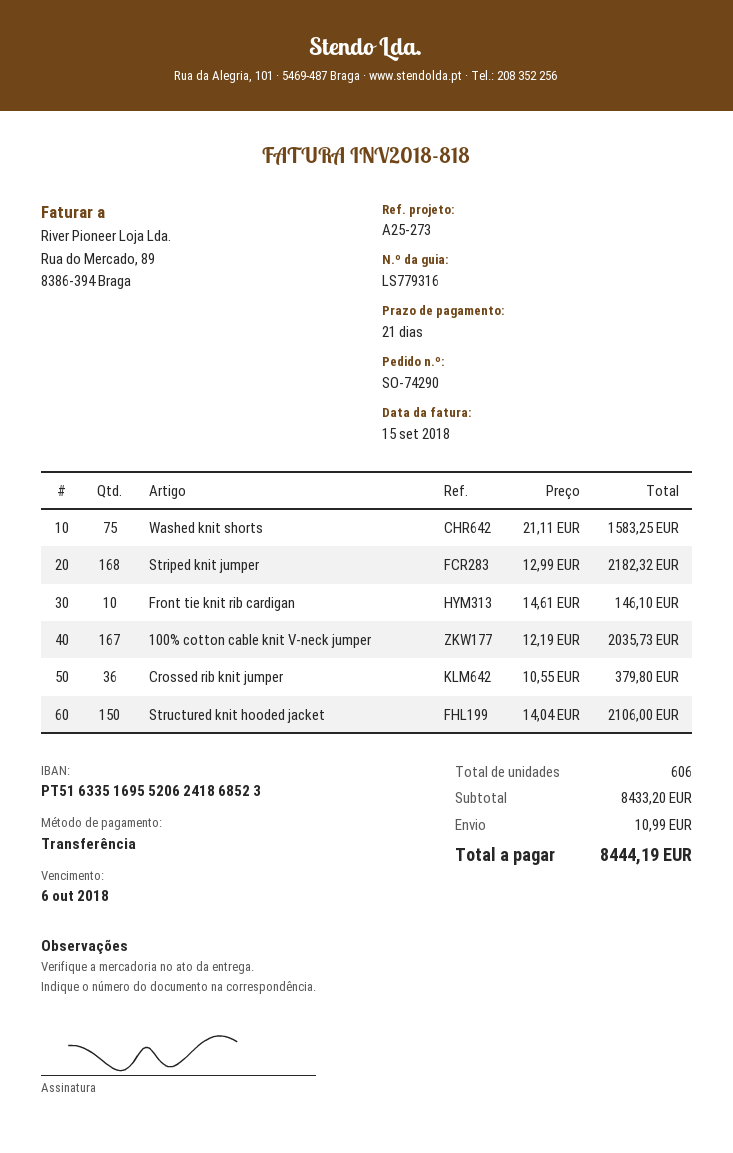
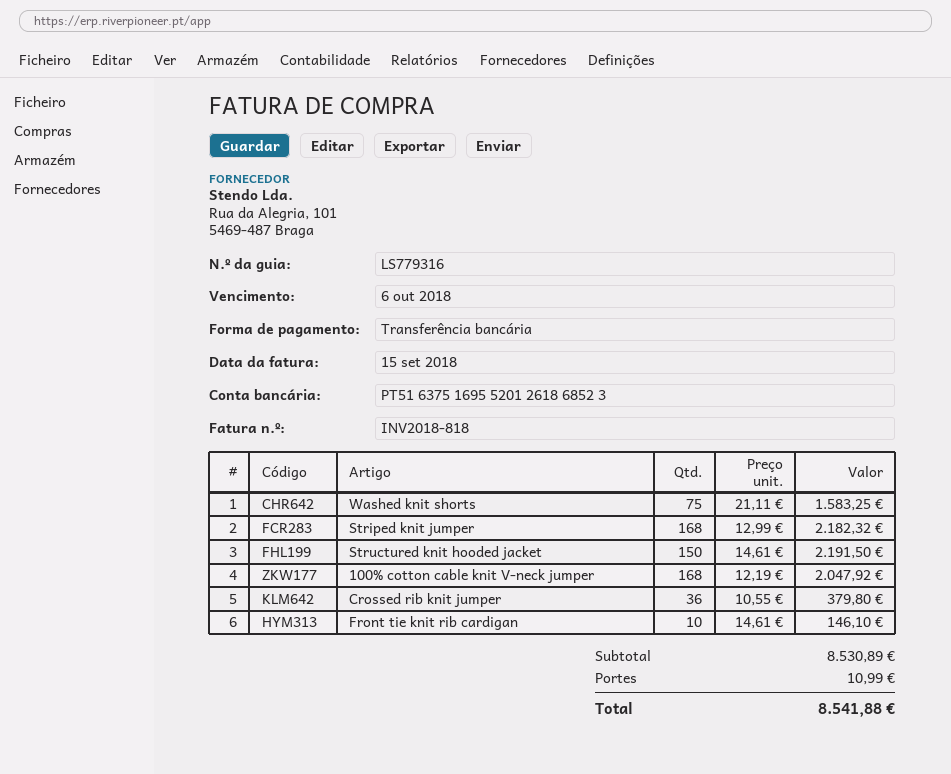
bank account: PT51633516955206241868523 -> PT51637516955201261868523
100% cotton cable knit V-neck jumper: 167 x 12.19 = 2035.73 -> 168 x 12.19 = 2047.92
Structured knit hooded jacket: 150 x 14.04 = 2106.00 -> 150 x 14.61 = 2191.50
subtotal: 8433.20 -> 8530.89
total: 8444.19 -> 8541.88

